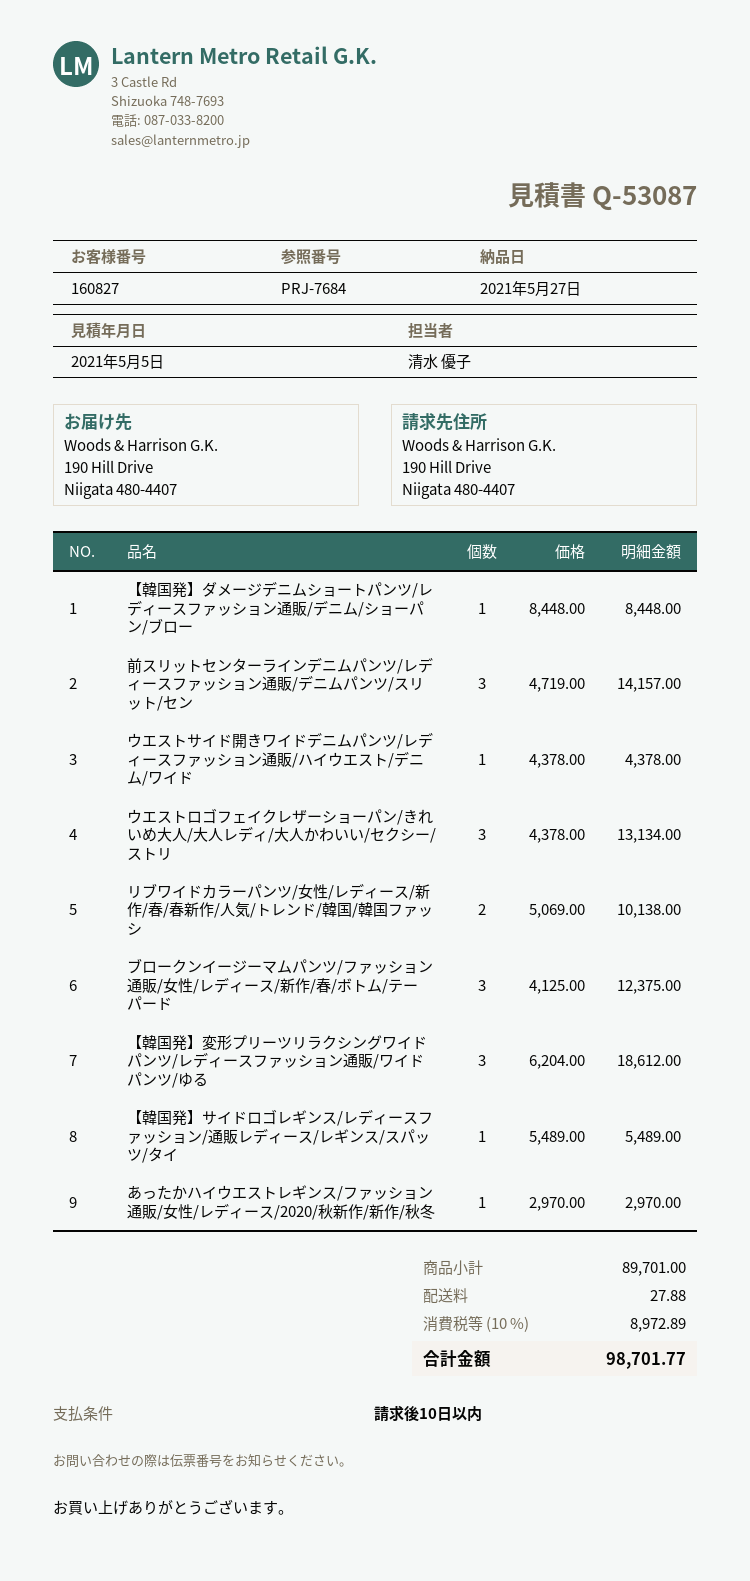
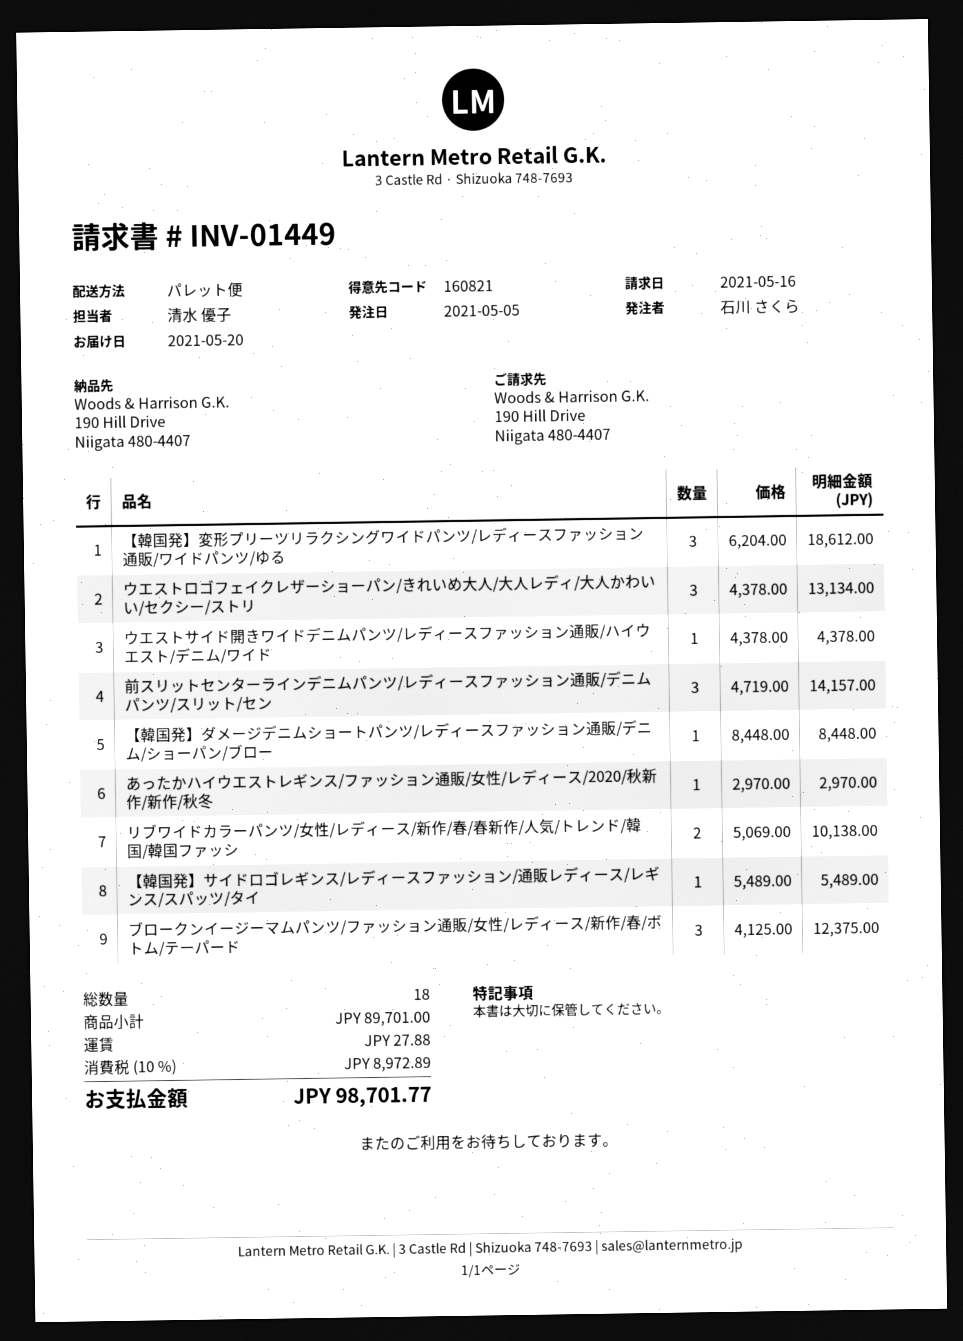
delivery date: 2021-05-27 -> 2021-05-20
customer number: 160827 -> 160821

